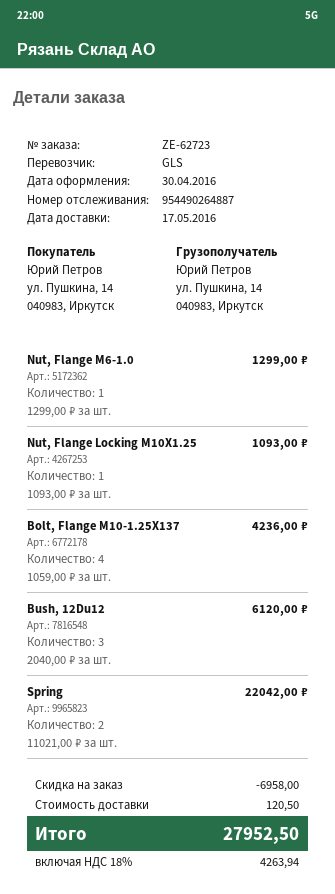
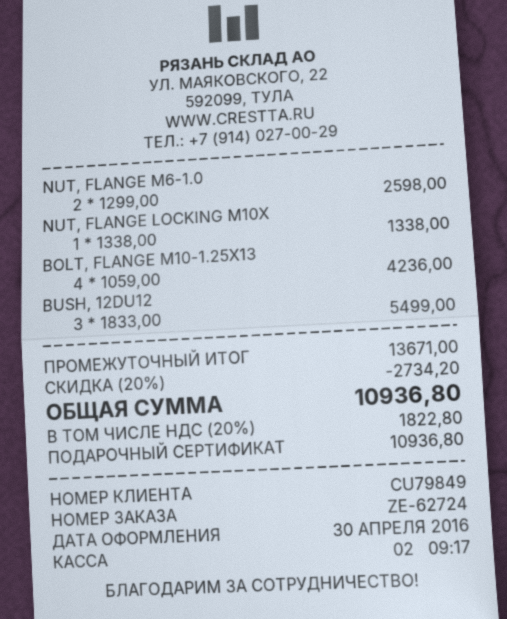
order number: ZE-62723 -> ZE-62724
Nut, Flange M6-1.0: 1 x 1299.00 = 1299.00 -> 2 x 1299.00 = 2598.00
Nut, Flange Locking M10X1.25: 1 x 1093.00 = 1093.00 -> 1 x 1338.00 = 1338.00
Bush, 12Du12: 3 x 2040.00 = 6120.00 -> 3 x 1833.00 = 5499.00
Spring: 2 x 11021.00 = 22042.00 -> none
discount: 6958.00 -> 2734.20
shipping: 120.50 -> none
tax: 18% = 4263.94 -> 20% = 1822.80
total: 27952.50 -> 10936.80

